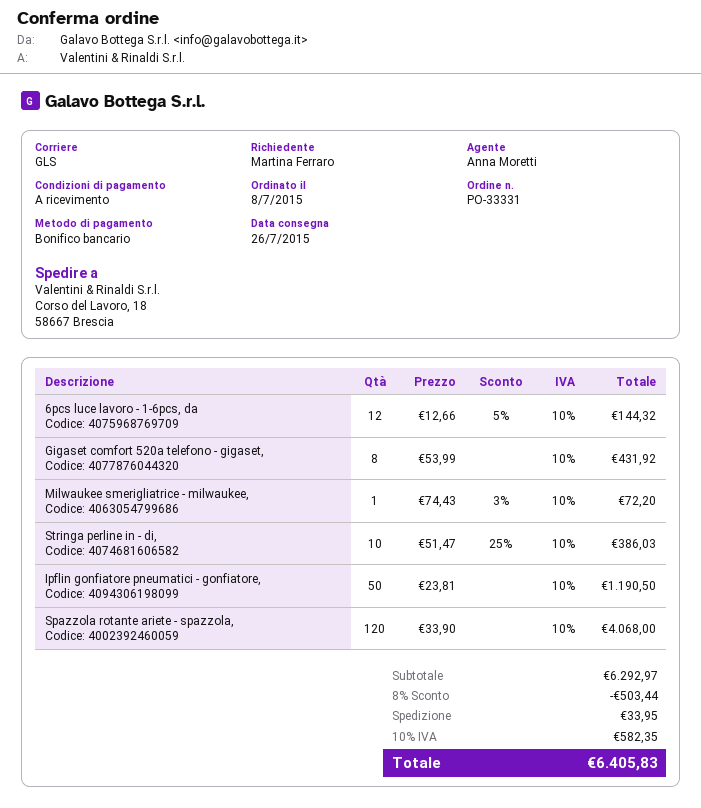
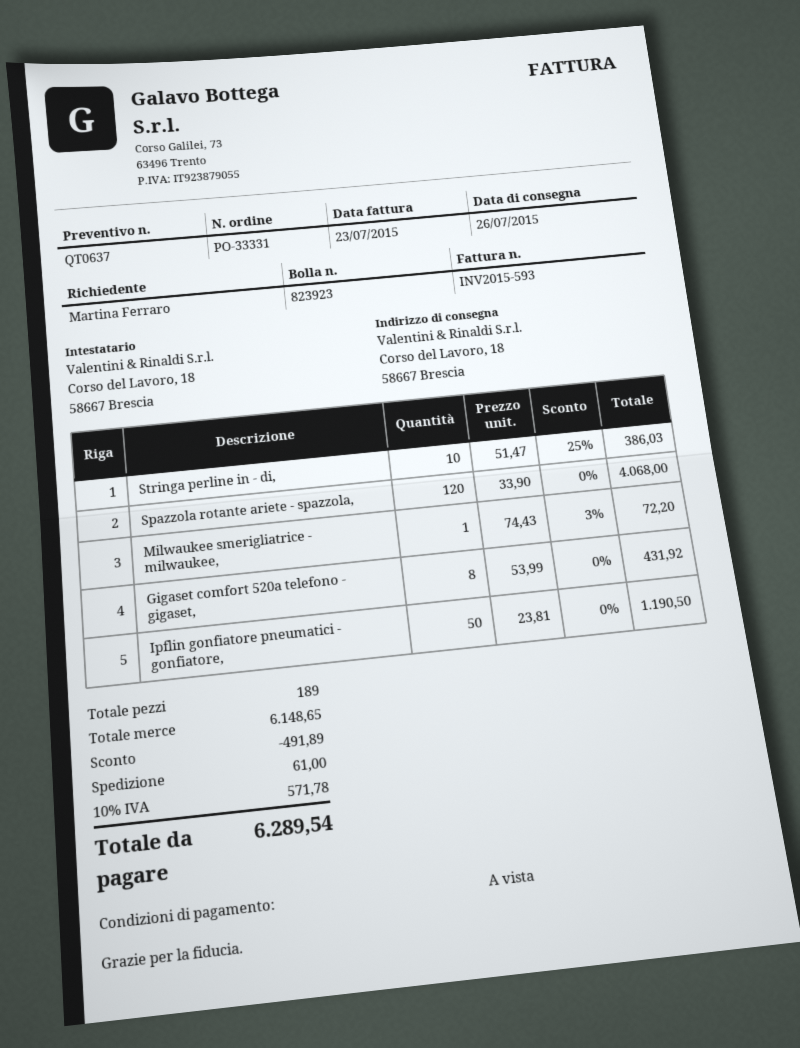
6pcs luce lavoro - 1-6pcs, da: 12 x 12.66 - 5% = 144.32 -> none
subtotal: 6292.97 -> 6148.65
discount: 503.44 -> 491.89
shipping: 33.95 -> 61.00
tax: 10% = 582.35 -> 10% = 571.78
total: 6405.83 -> 6289.54

